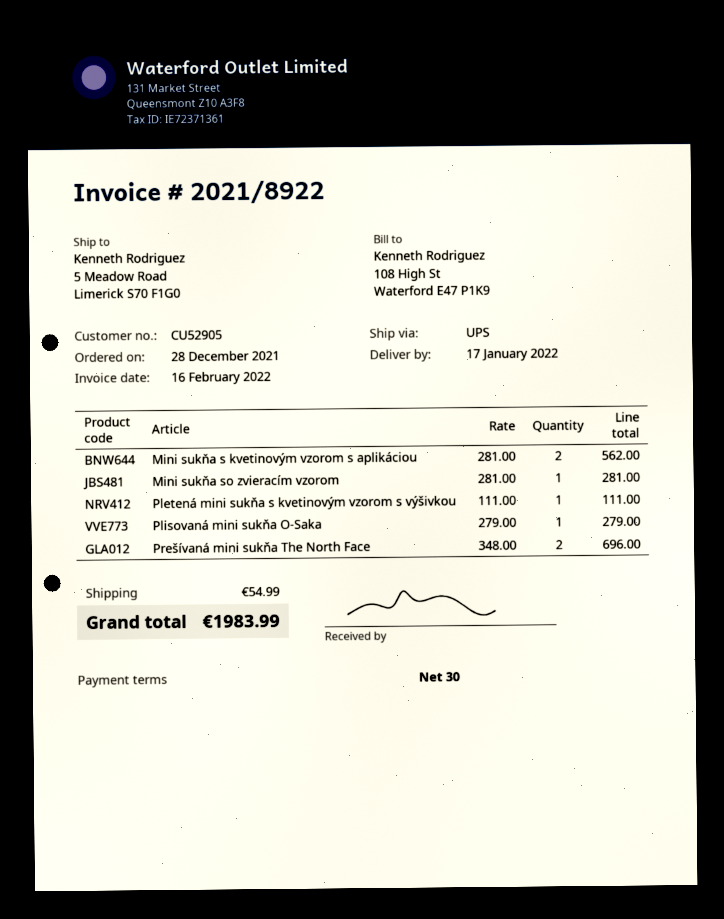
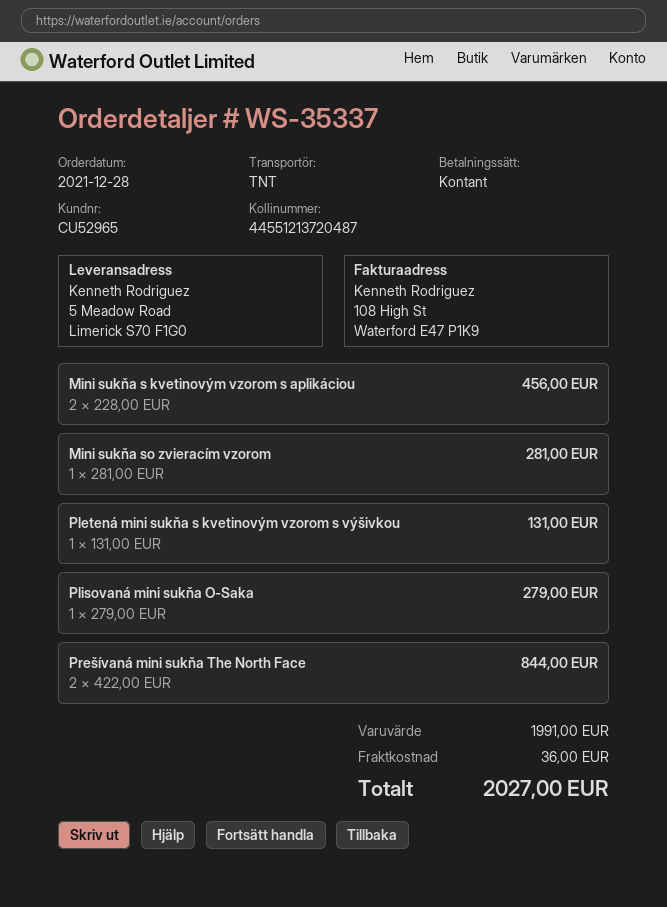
customer number: CU52905 -> CU52965
shipping method: UPS -> TNT
Mini sukňa s kvetinovým vzorom s aplikáciou: 2 x 281.00 = 562.00 -> 2 x 228.00 = 456.00
Pletená mini sukňa s kvetinovým vzorom s výšivkou: 1 x 111.00 = 111.00 -> 1 x 131.00 = 131.00
Prešívaná mini sukňa The North Face: 2 x 348.00 = 696.00 -> 2 x 422.00 = 844.00
shipping: 54.99 -> 36.00
total: 1983.99 -> 2027.00

